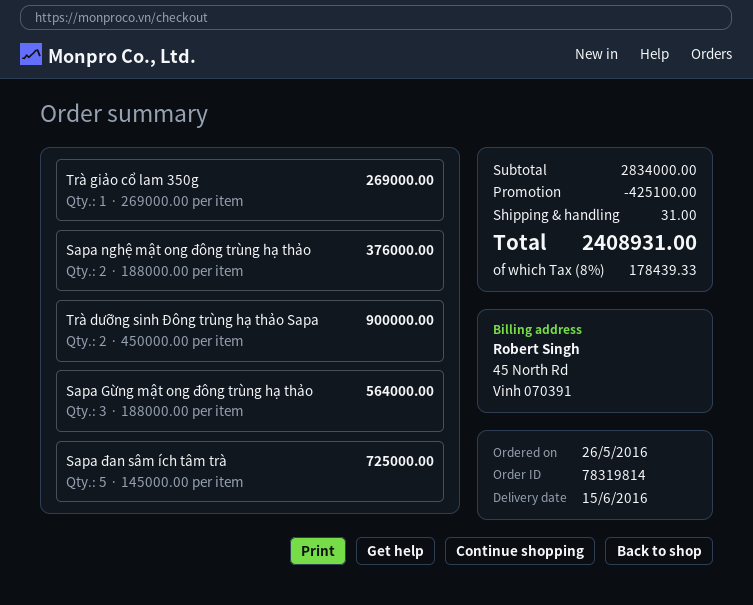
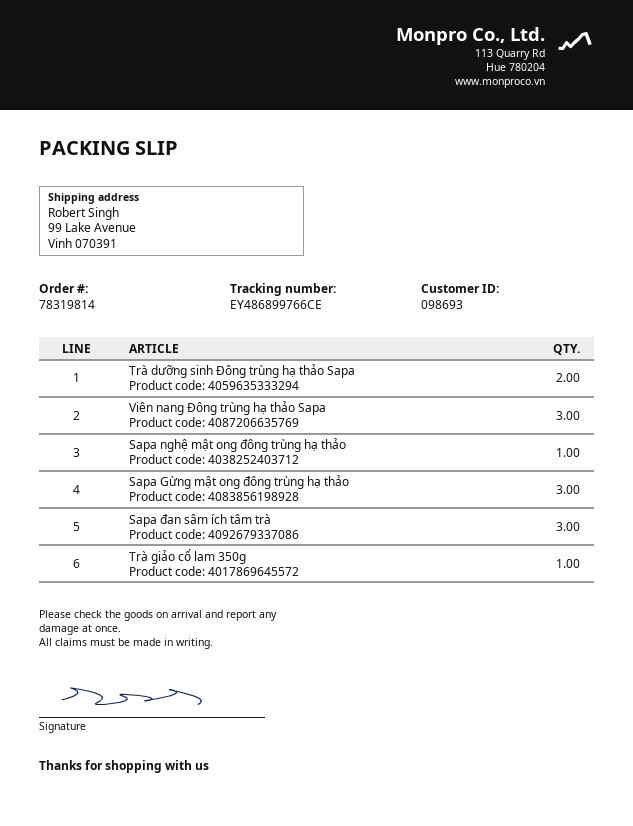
Sapa nghệ mật ong đông trùng hạ thảo: 2 -> 1
Sapa đan sâm ích tâm trà: 5 -> 3
Viên nang Đông trùng hạ thảo Sapa: none -> 3

